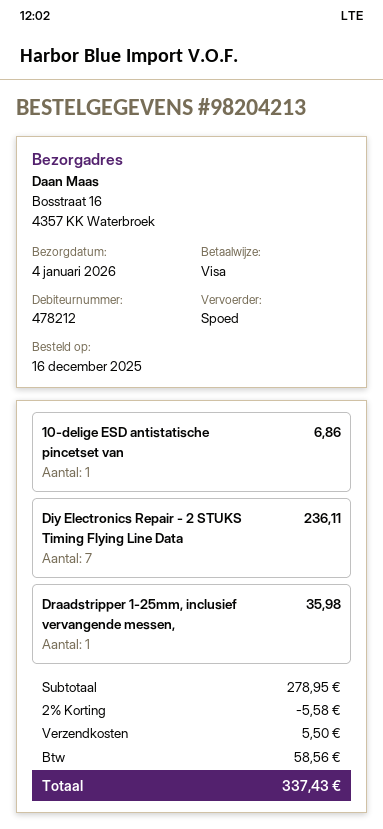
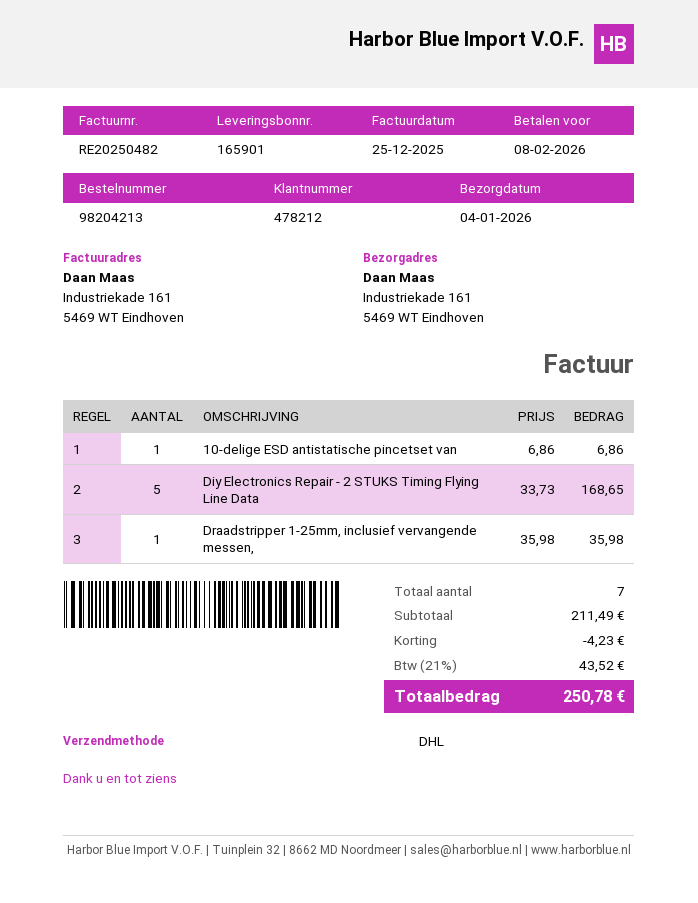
shipping method: express -> DHL
ship to: Bosstraat 16, 4357 KK Waterbroek -> Industriekade 161, 5469 WT Eindhoven
Diy Electronics Repair - 2 STUKS Timing Flying Line Data: 7 for 236.11 -> 5 for 168.65
subtotal: 278.95 -> 211.49
discount: 5.58 -> 4.23
shipping: 5.50 -> none
tax: 58.56 -> 43.52
total: 337.43 -> 250.78

